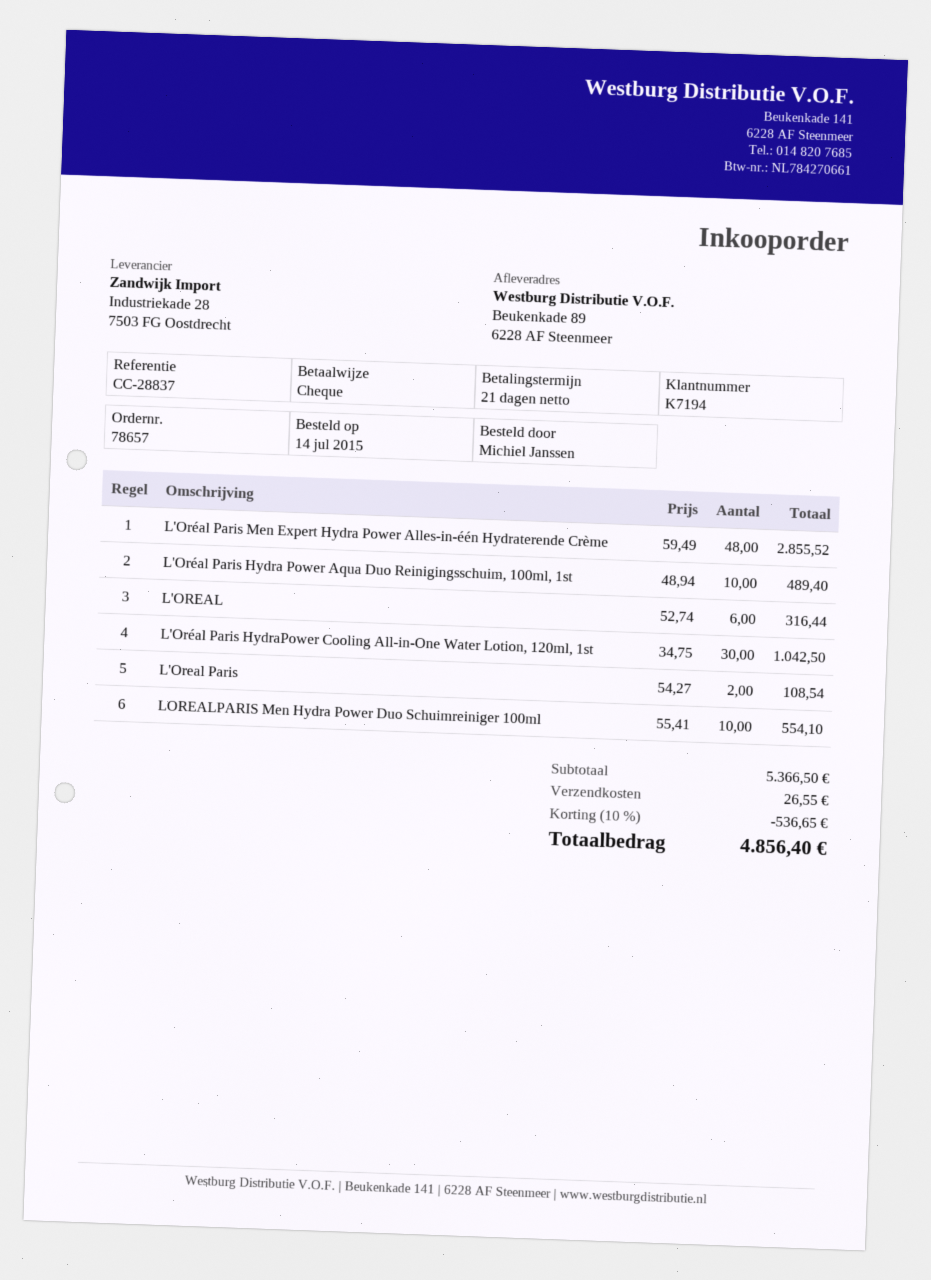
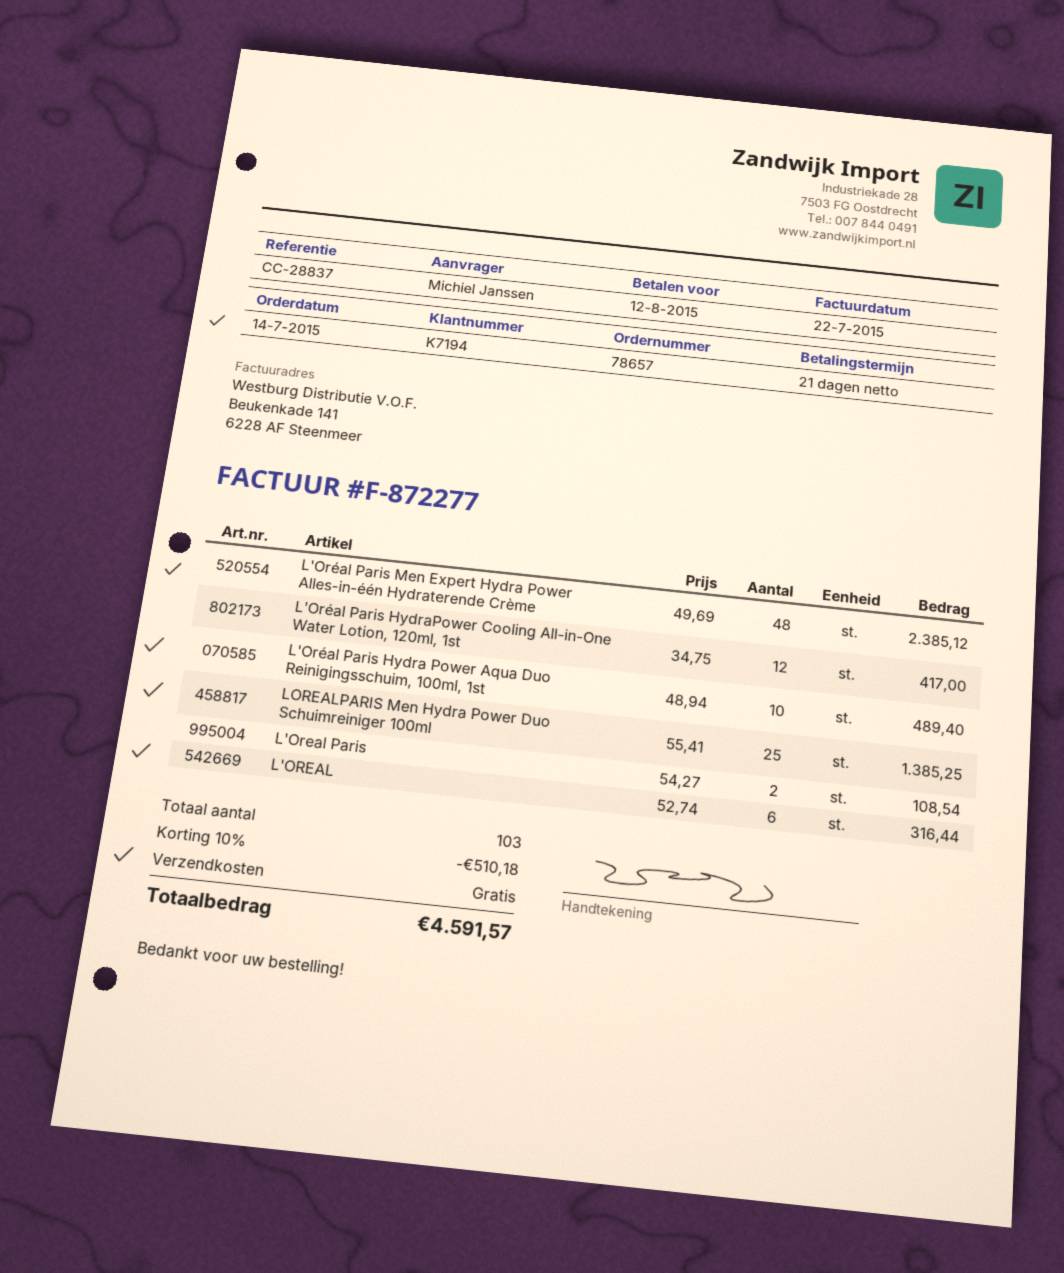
L'Oréal Paris Men Expert Hydra Power Alles-in-één Hydraterende Crème: 48 x 59.49 = 2855.52 -> 48 x 49.69 = 2385.12
L'Oréal Paris HydraPower Cooling All-in-One Water Lotion, 120ml, 1st: 30 x 34.75 = 1042.50 -> 12 x 34.75 = 417.00
LOREALPARIS Men Hydra Power Duo Schuimreiniger 100ml: 10 x 55.41 = 554.10 -> 25 x 55.41 = 1385.25
discount: 10% = 536.65 -> 10% = 510.18
shipping: 26.55 -> 0.00
total: 4856.40 -> 4591.57

